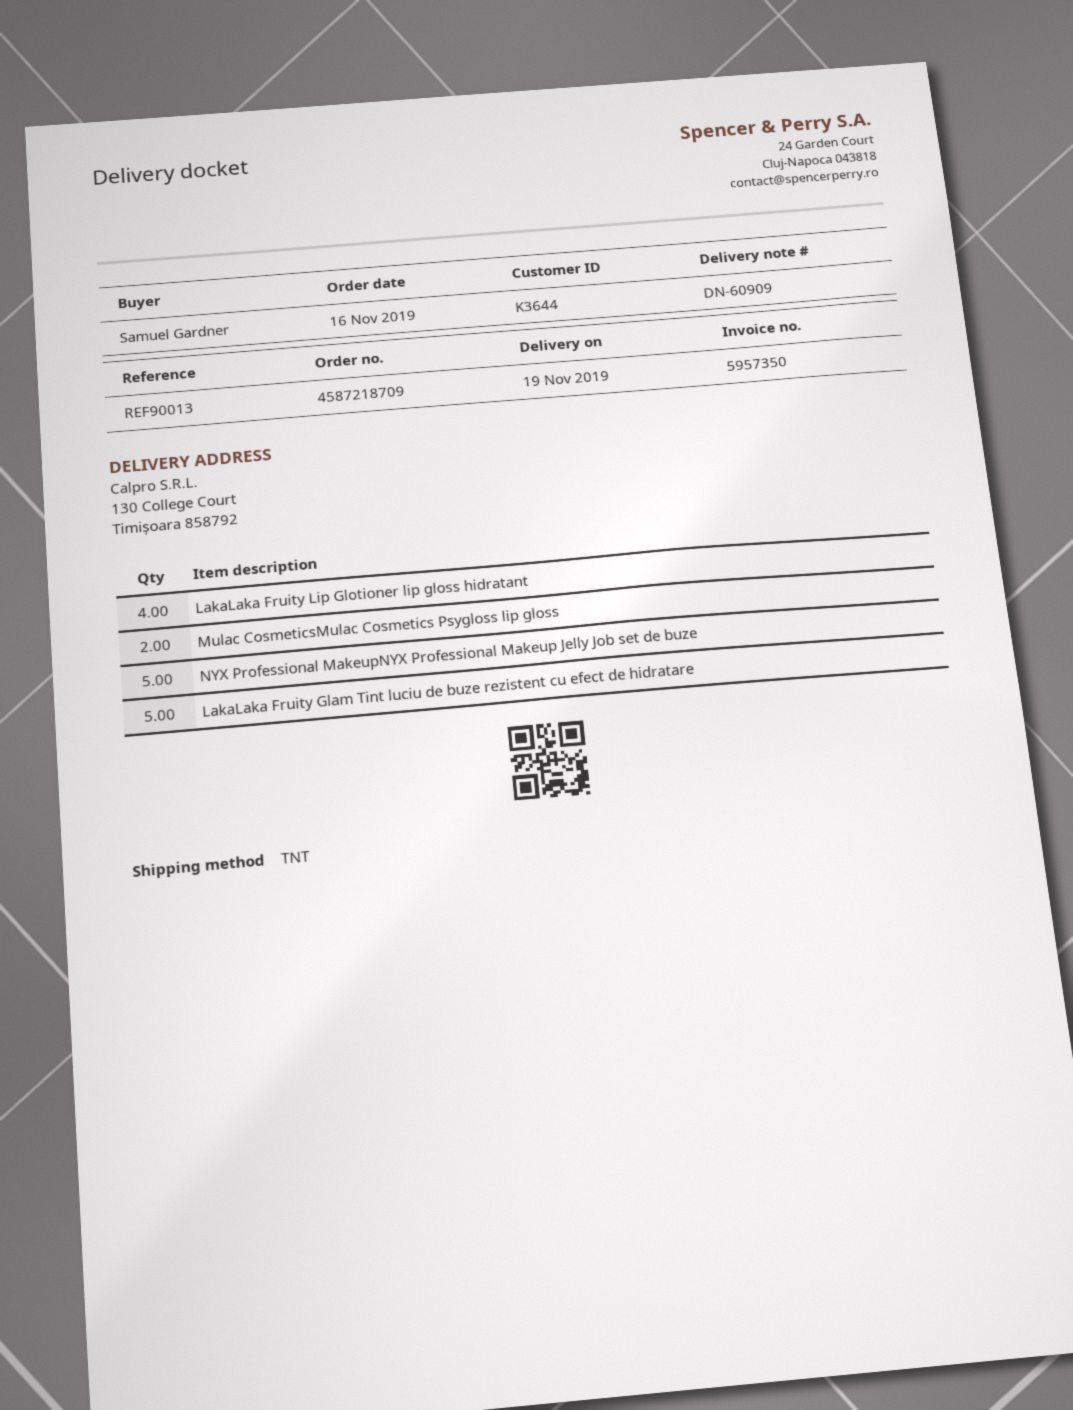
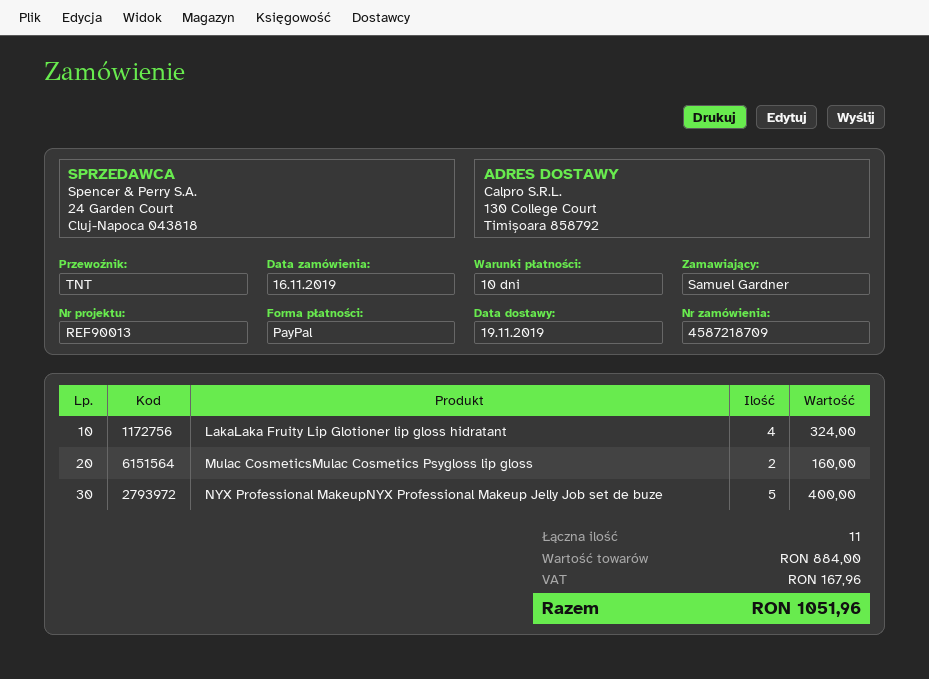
LakaLaka Fruity Glam Tint luciu de buze rezistent cu efect de hidratare: 5 -> none

